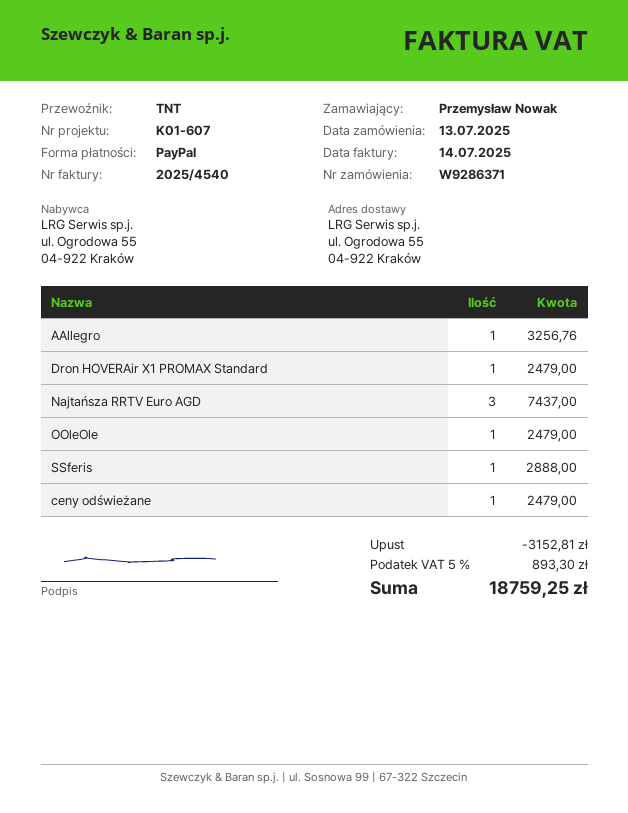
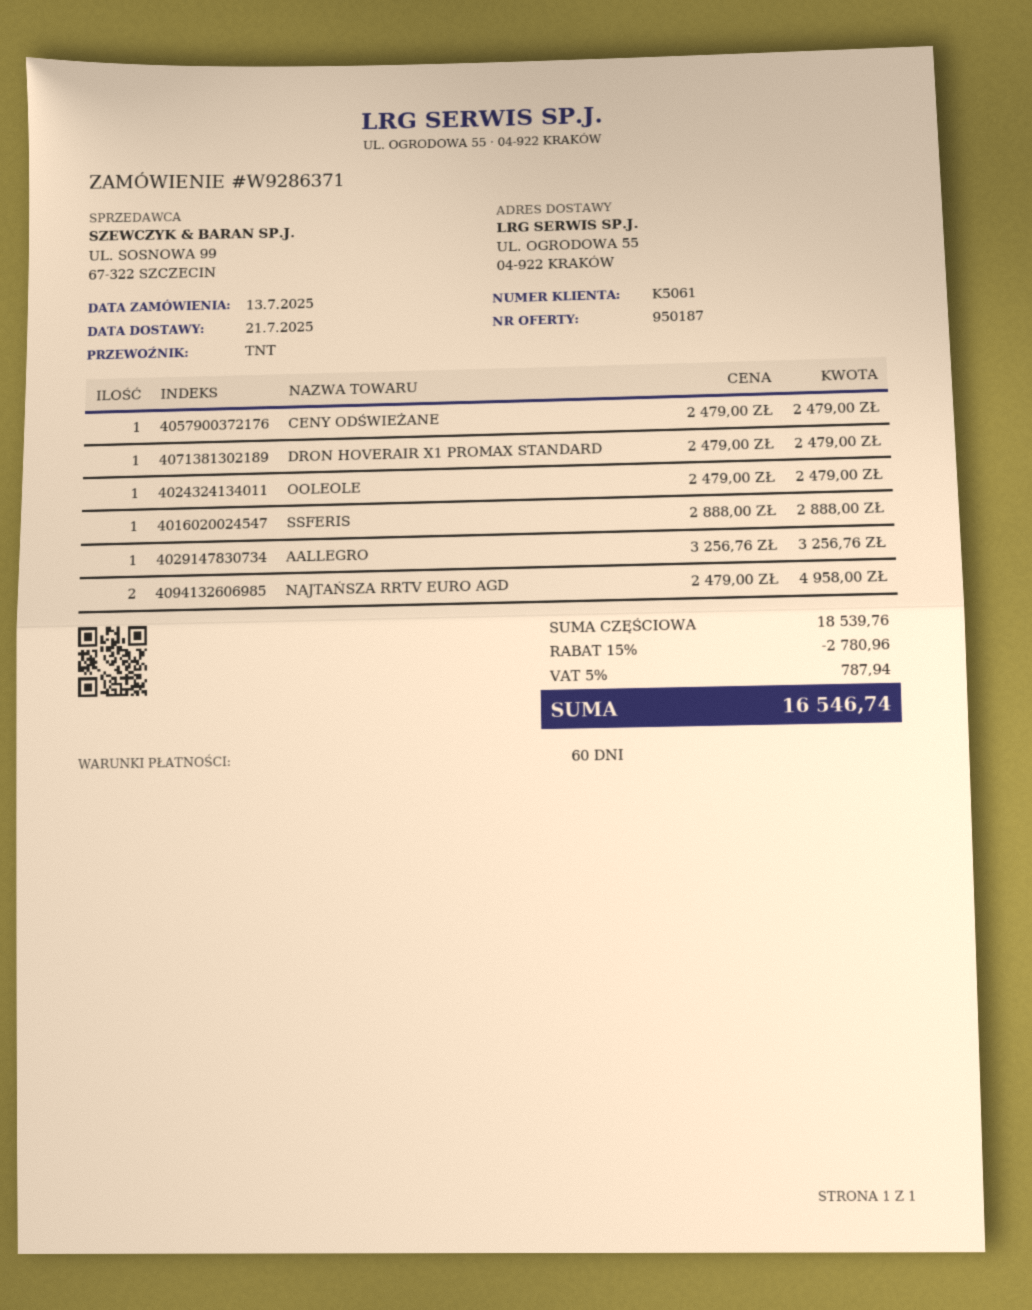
Najtańsza RRTV Euro AGD: 3 for 7437.00 -> 2 for 4958.00
discount: 3152.81 -> 2780.96
tax: 5% = 893.30 -> 5% = 787.94
total: 18759.25 -> 16546.74

